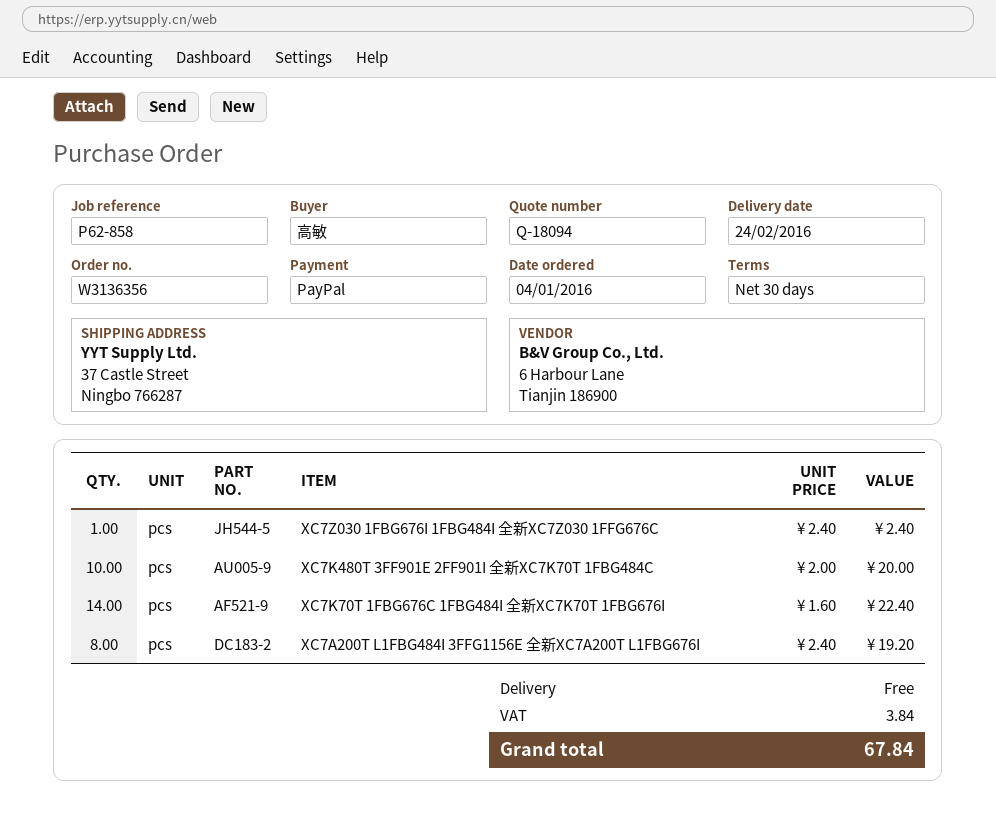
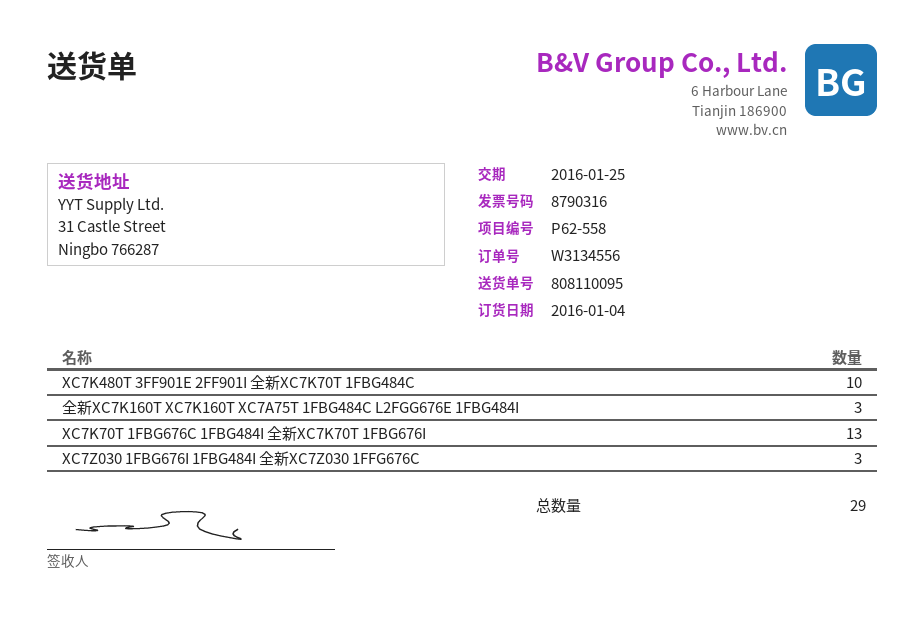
order number: W3136356 -> W3134556
delivery date: 2016-02-24 -> 2016-01-25
reference: P62-858 -> P62-558
ship to: 37 Castle Street, Ningbo 766287 -> 31 Castle Street, Ningbo 766287
XC7Z030 1FBG676I 1FBG484I 全新XC7Z030 1FFG676C: 1 -> 3
XC7K70T 1FBG676C 1FBG484I 全新XC7K70T 1FBG676I: 14 -> 13
XC7A200T L1FBG484I 3FFG1156E 全新XC7A200T L1FBG676I: 8 -> none
全新XC7K160T XC7K160T XC7A75T 1FBG484C L2FGG676E 1FBG484I: none -> 3

